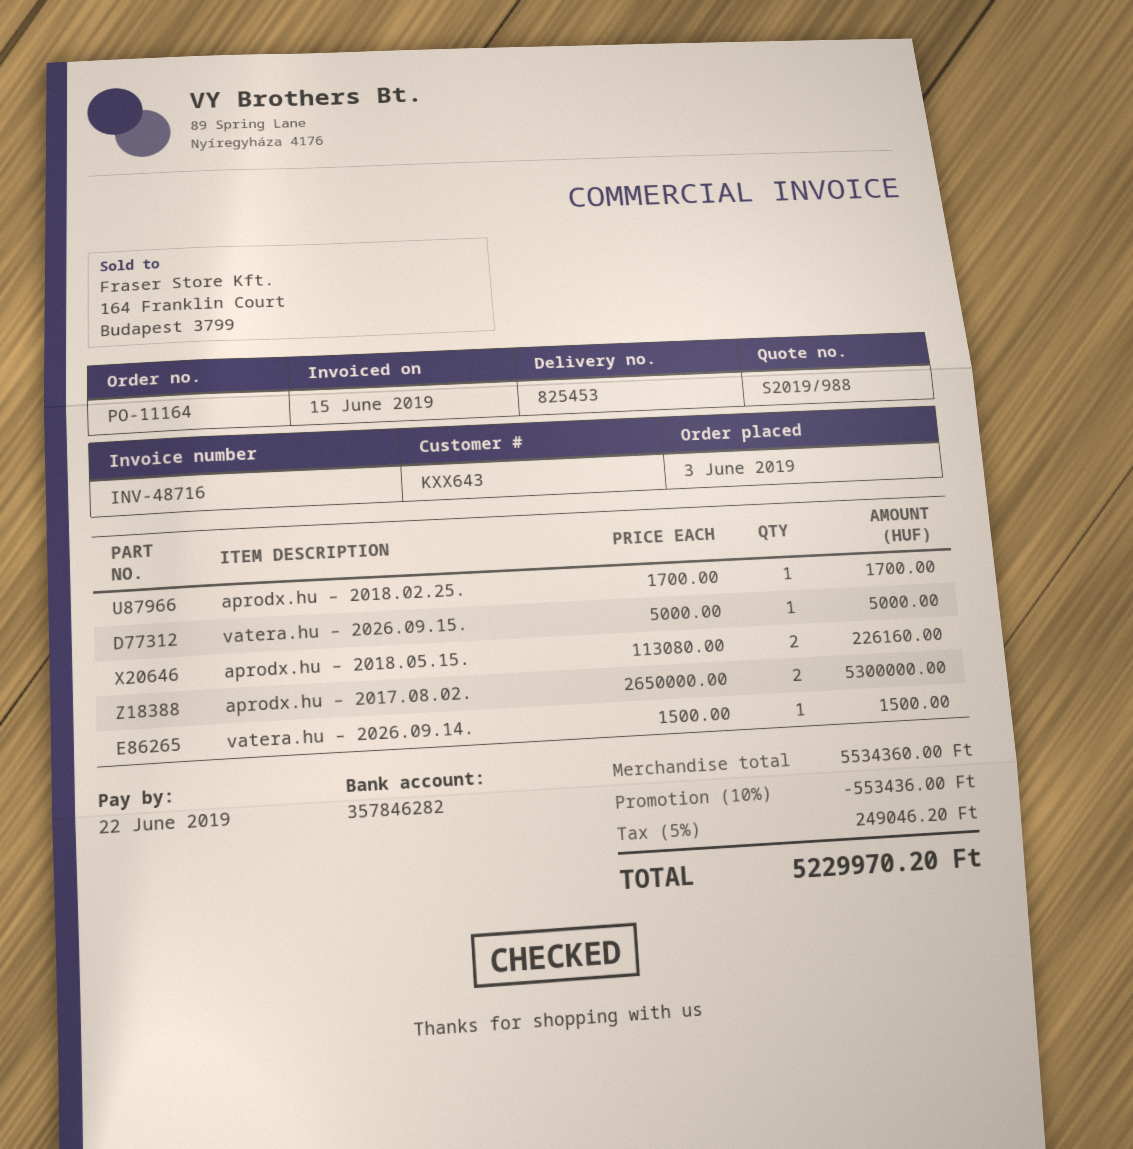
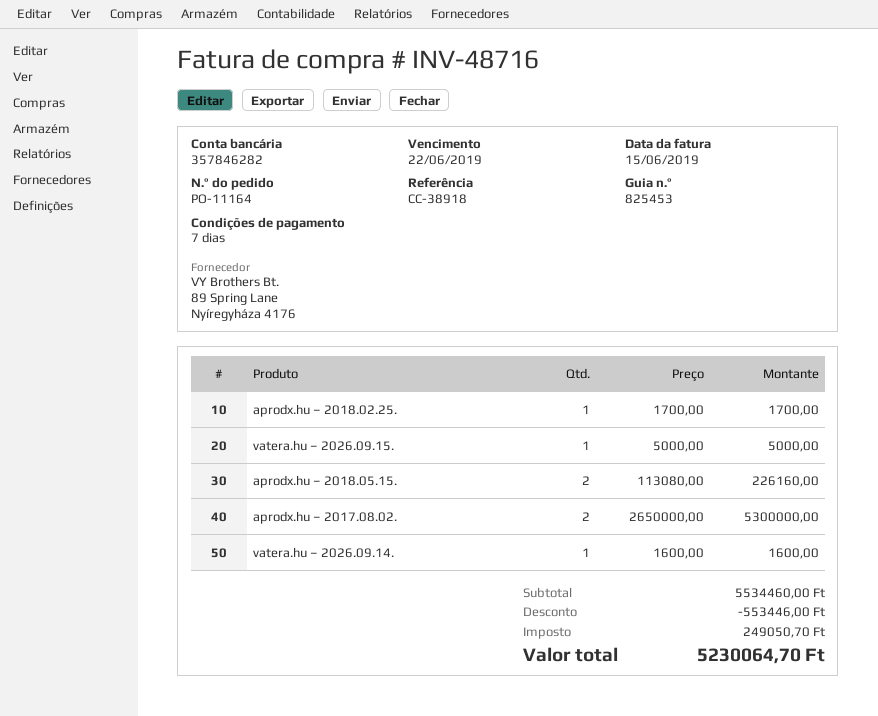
vatera.hu – 2026.09.14.: 1 x 1500.00 = 1500.00 -> 1 x 1600.00 = 1600.00
subtotal: 5534360.00 -> 5534460.00
discount: 553436.00 -> 553446.00
tax: 249046.20 -> 249050.70
total: 5229970.20 -> 5230064.70

